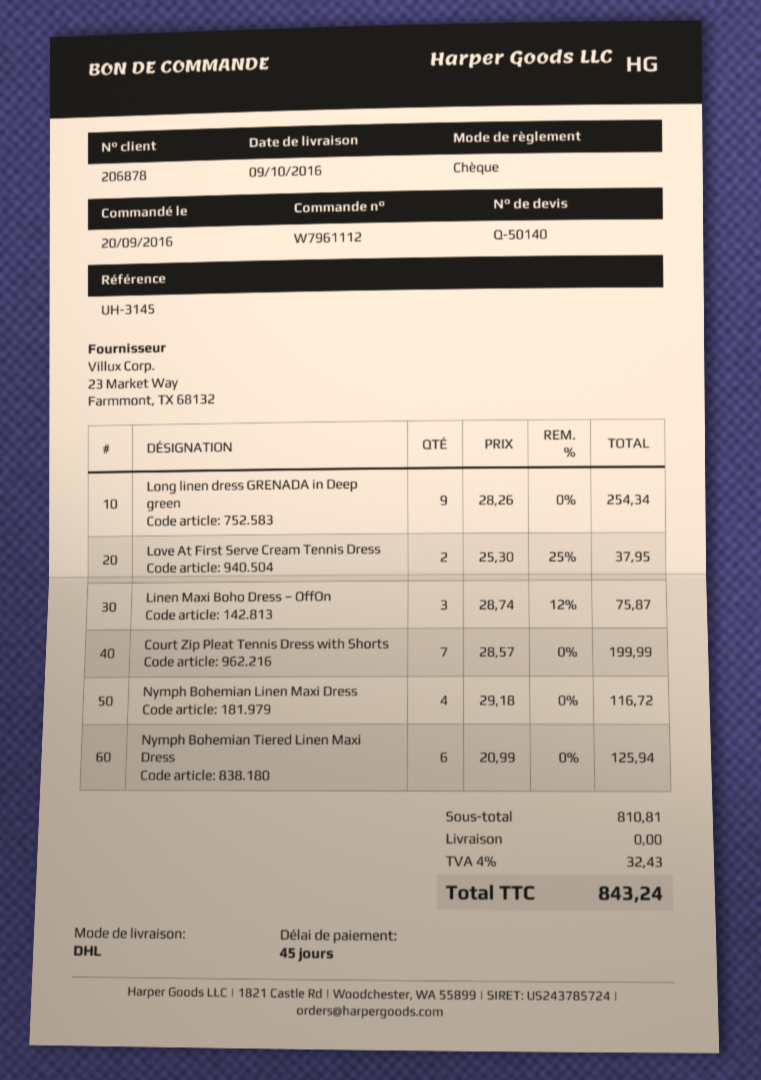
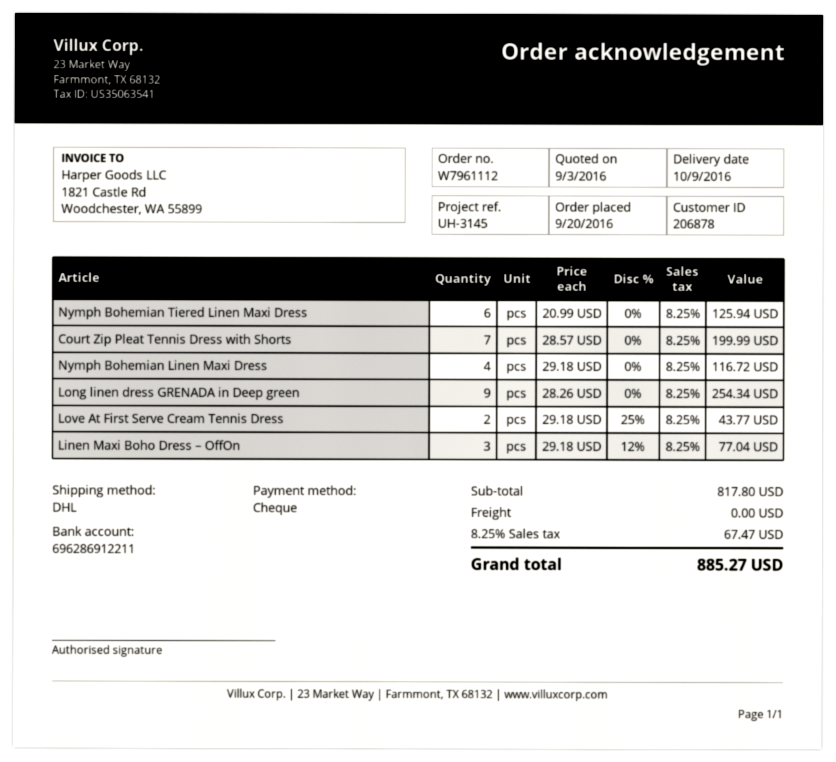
Love At First Serve Cream Tennis Dress: 2 x 25.30 - 25% = 37.95 -> 2 x 29.18 - 25% = 43.77
Linen Maxi Boho Dress – OffOn: 3 x 28.74 - 12% = 75.87 -> 3 x 29.18 - 12% = 77.04
subtotal: 810.81 -> 817.80
tax: 4% = 32.43 -> 8.25% = 67.47
total: 843.24 -> 885.27

